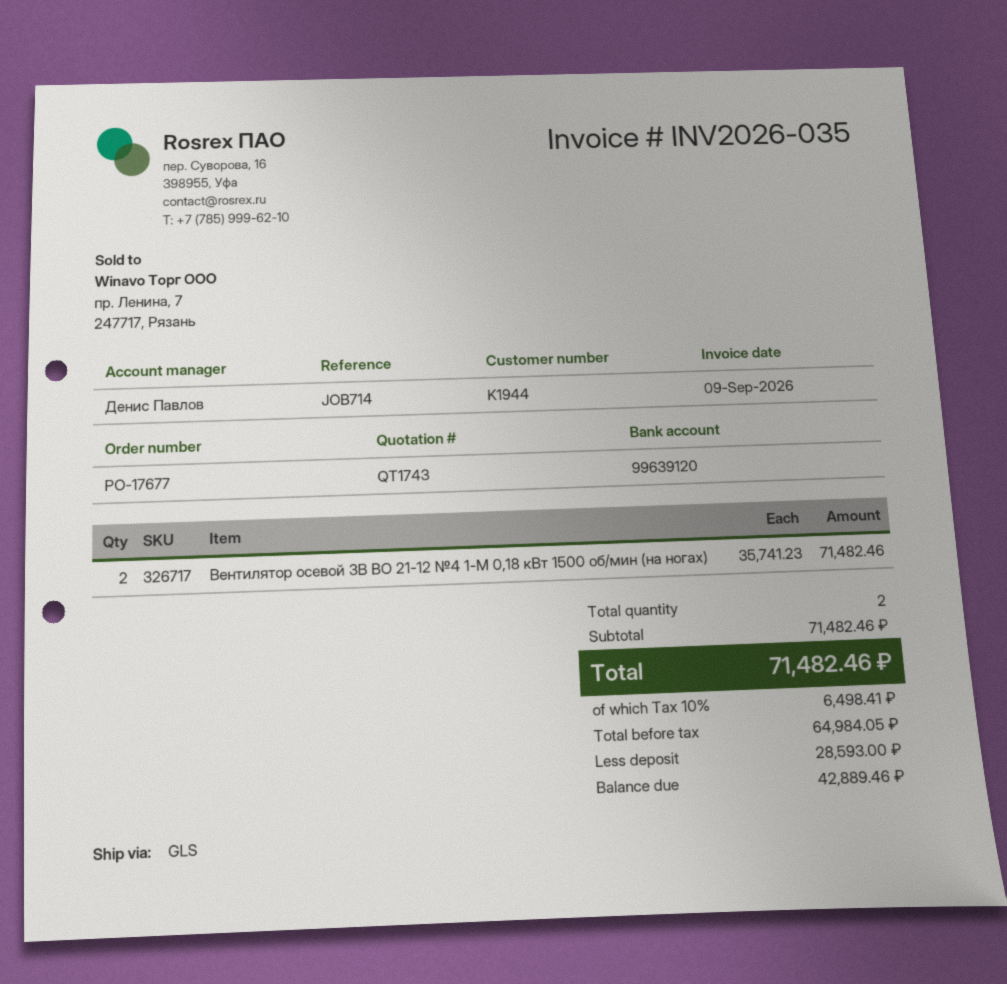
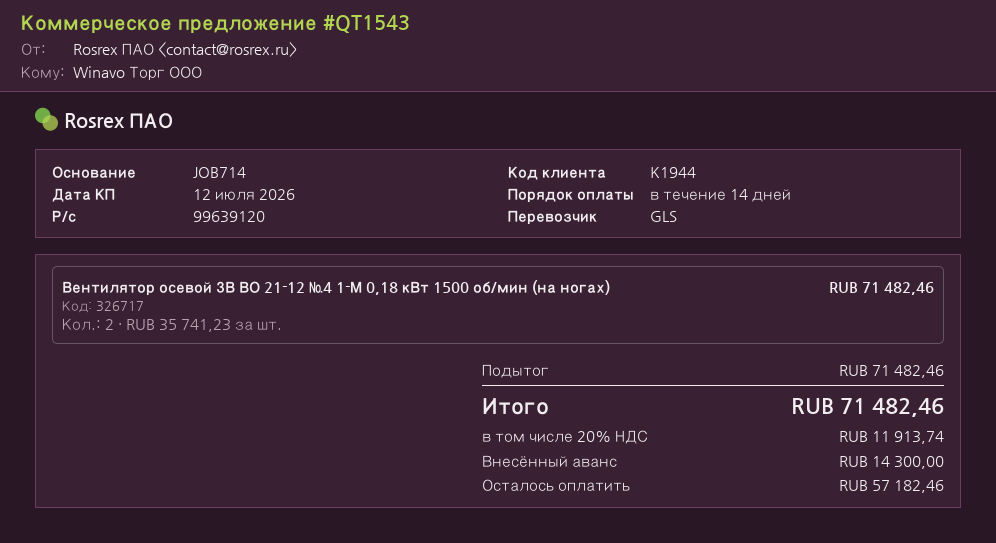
quote number: QT1743 -> QT1543
tax: 10% = 6498.41 -> 20% = 11913.74
deposit: 28593.00 -> 14300.00
balance: 42889.46 -> 57182.46

